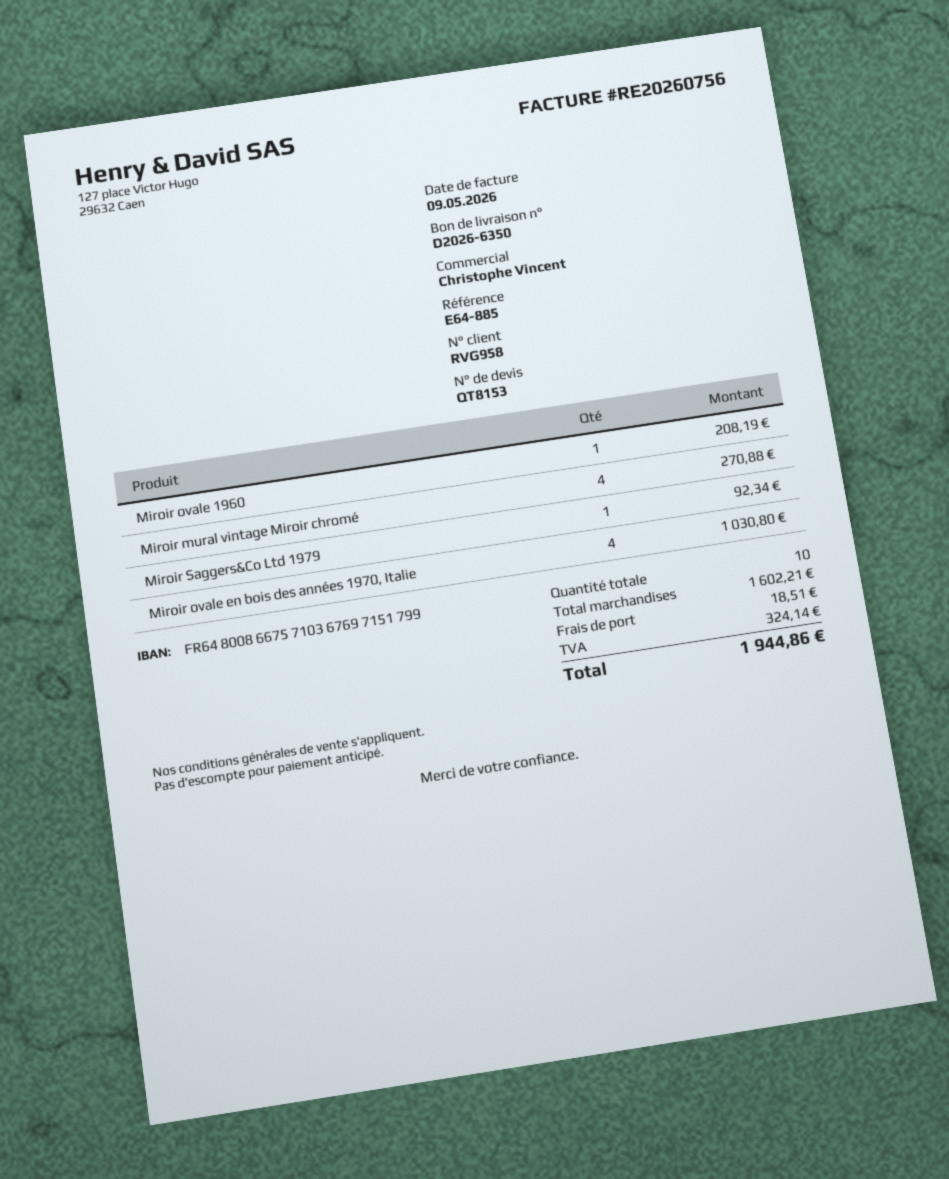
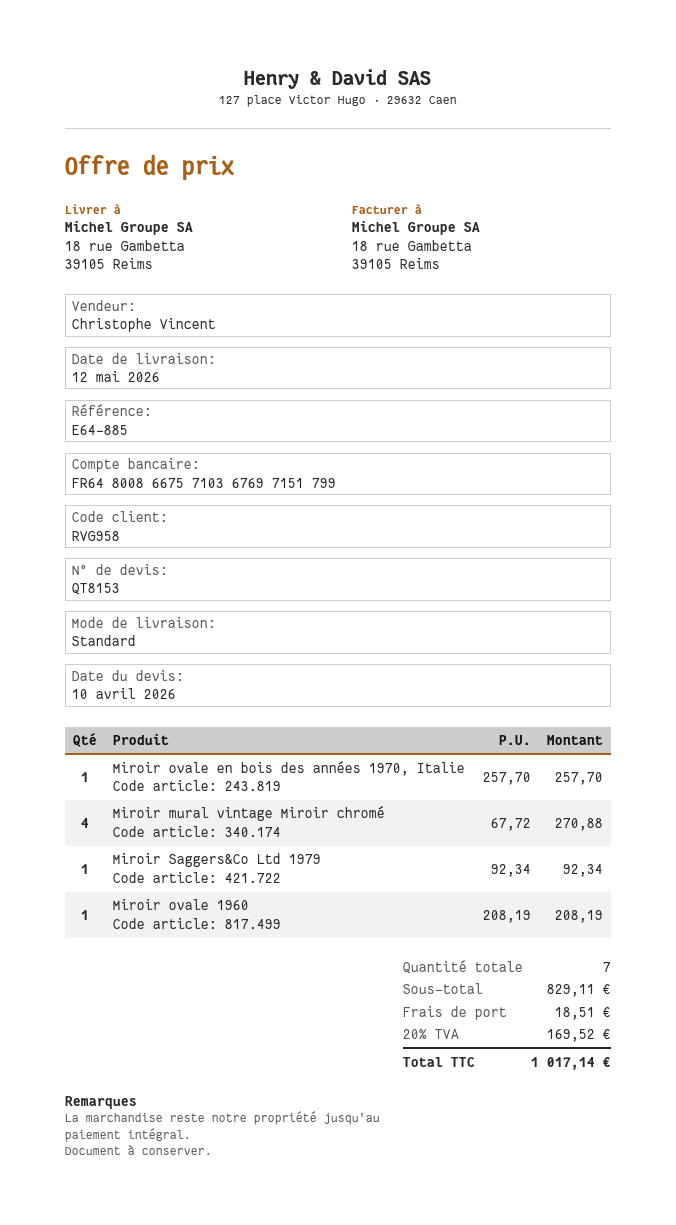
Miroir ovale en bois des années 1970, Italie: 4 for 1030.80 -> 1 for 257.70
total quantity: 10 -> 7
subtotal: 1602.21 -> 829.11
tax: 324.14 -> 169.52
total: 1944.86 -> 1017.14

